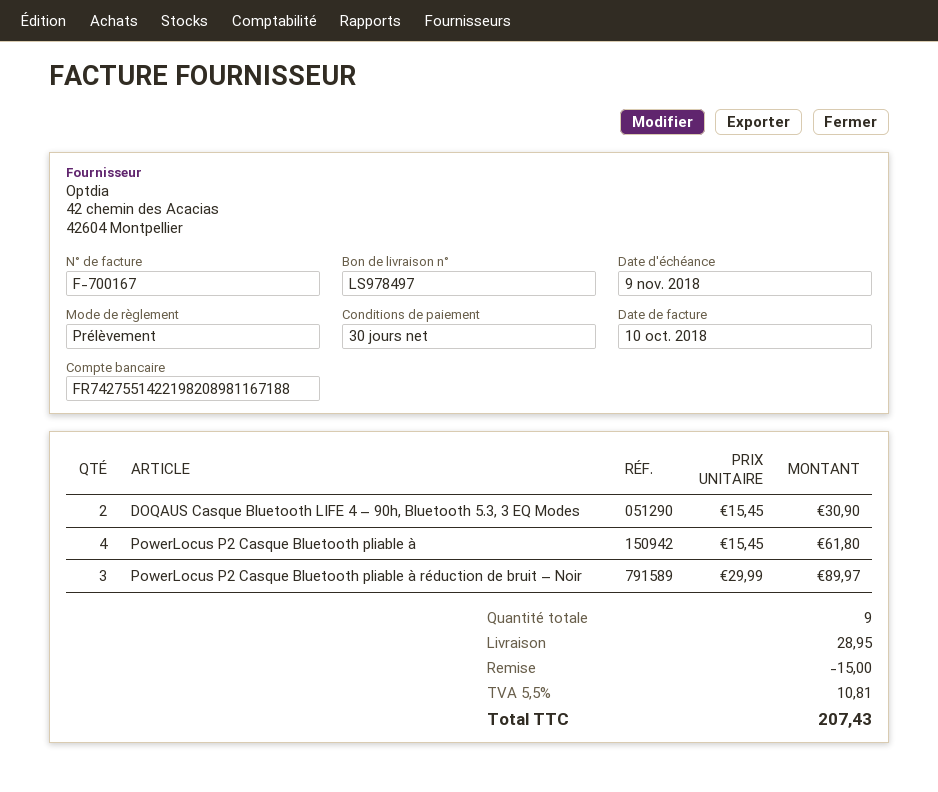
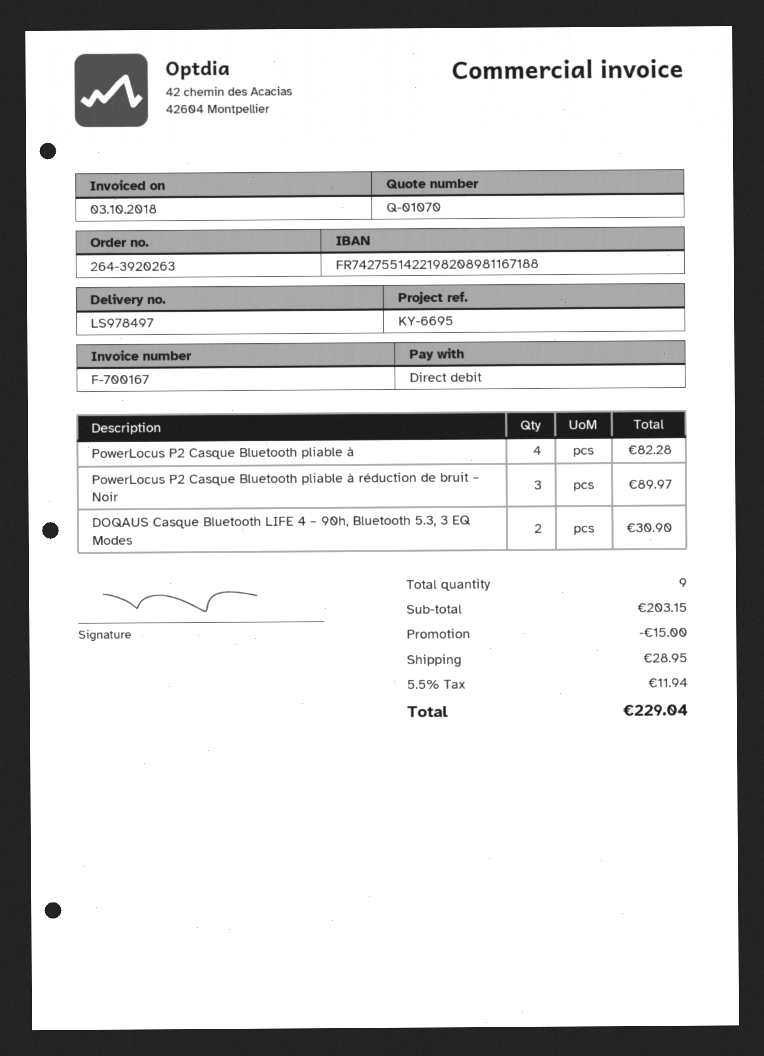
invoice date: 2018-10-10 -> 2018-10-03
PowerLocus P2 Casque Bluetooth pliable à: 4 for 61.80 -> 4 for 82.28
tax: 5.5% = 10.81 -> 5.5% = 11.94
total: 207.43 -> 229.04

